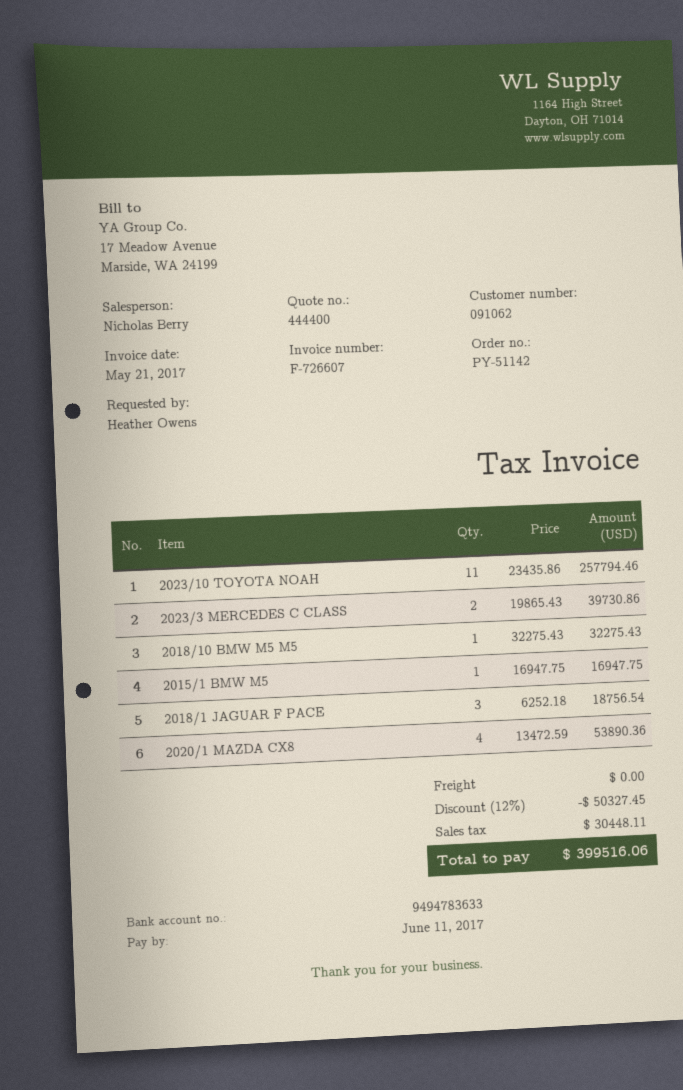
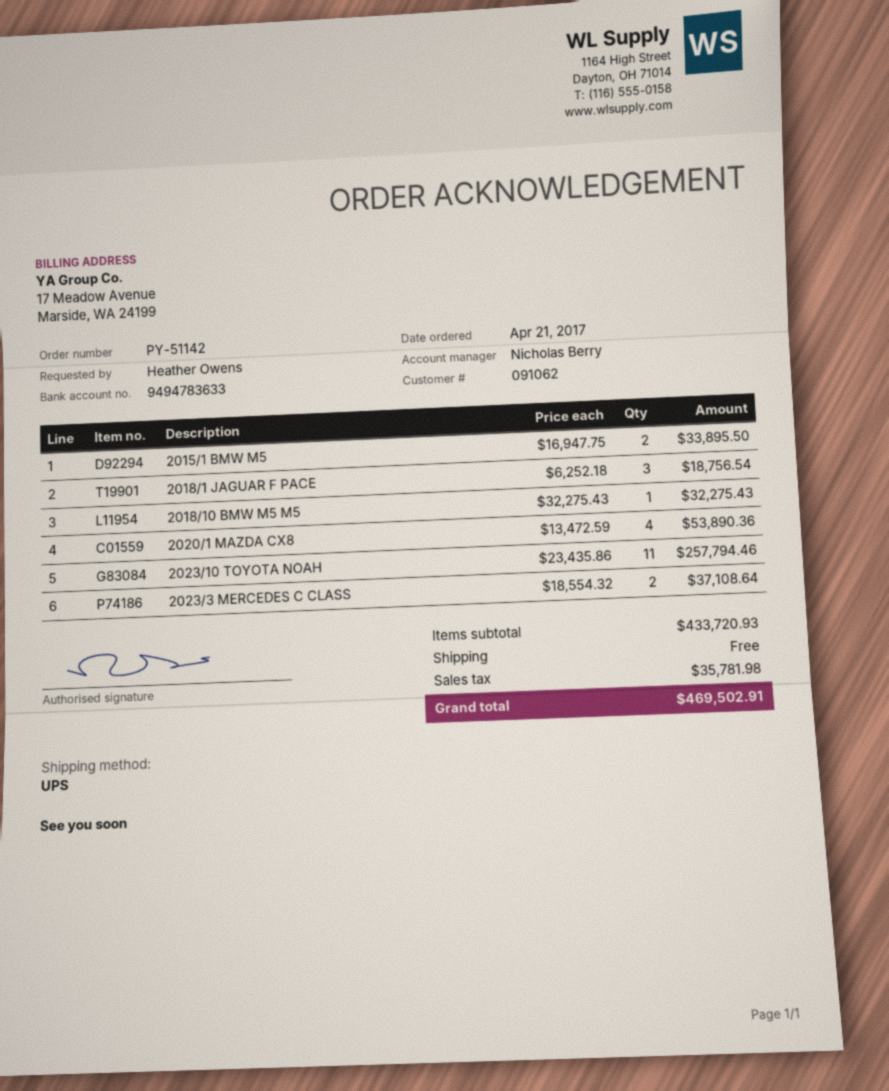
2023/3 MERCEDES C CLASS: 2 x 19865.43 = 39730.86 -> 2 x 18554.32 = 37108.64
2015/1 BMW M5: 1 x 16947.75 = 16947.75 -> 2 x 16947.75 = 33895.50
discount: 12% = 50327.45 -> none
tax: 30448.11 -> 35781.98
total: 399516.06 -> 469502.91

